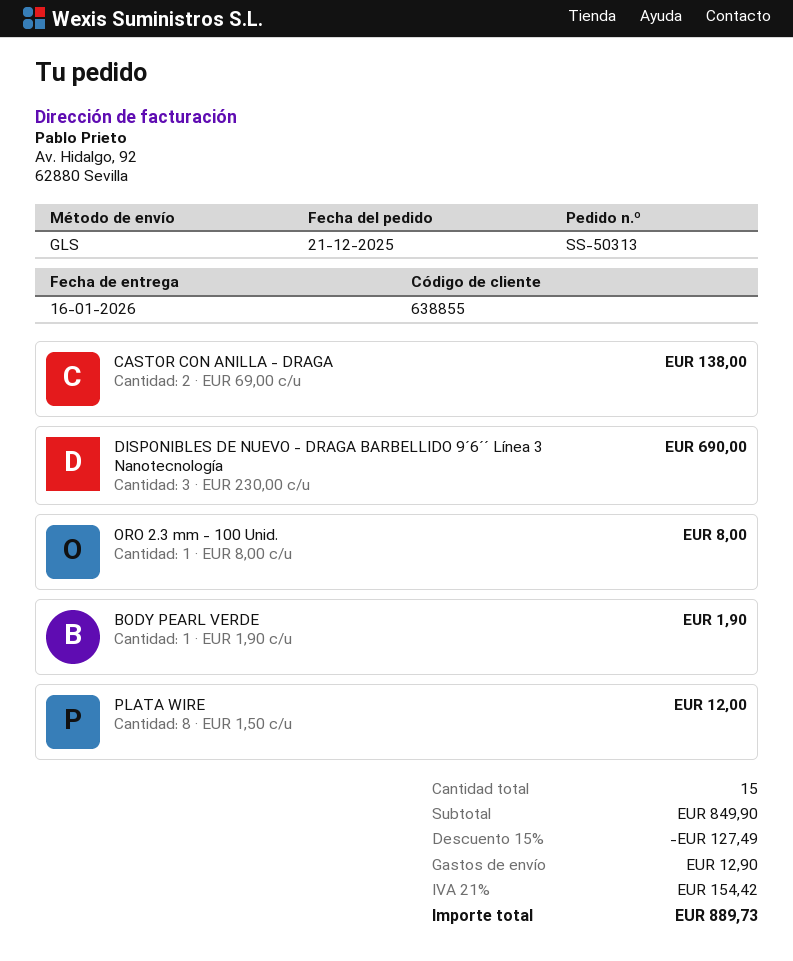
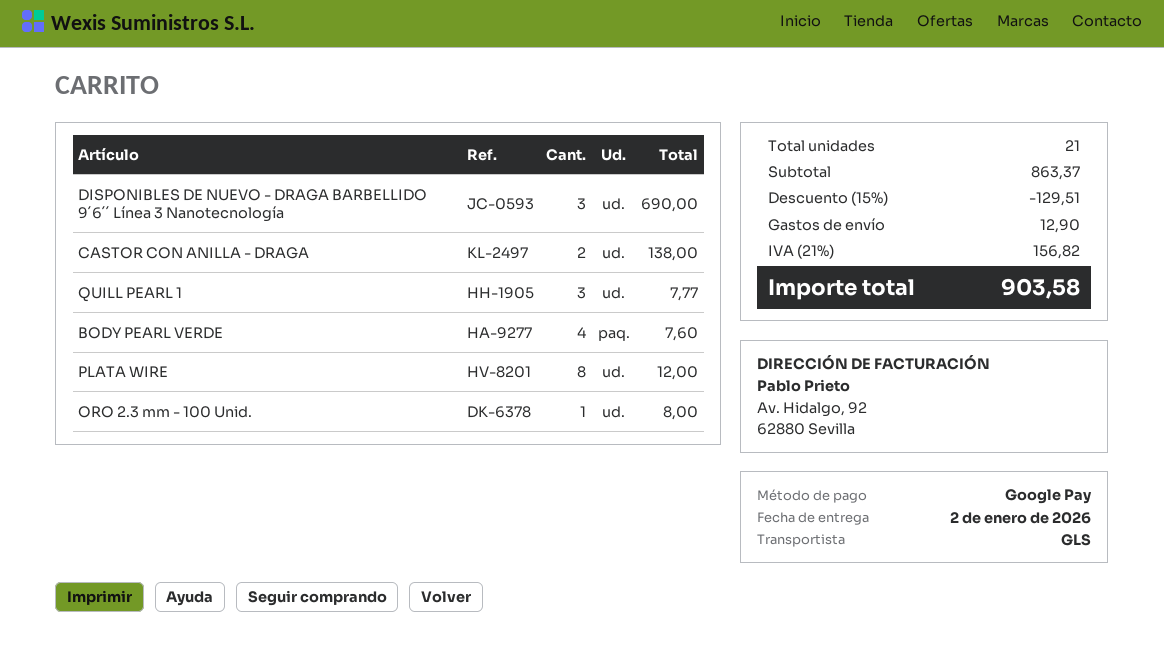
delivery date: 2026-01-16 -> 2026-01-02
BODY PEARL VERDE: 1 for 1.90 -> 4 for 7.60
QUILL PEARL 1: none -> 3 for 7.77
total quantity: 15 -> 21
subtotal: 849.90 -> 863.37
discount: 15% = 127.49 -> 15% = 129.51
tax: 21% = 154.42 -> 21% = 156.82
total: 889.73 -> 903.58

